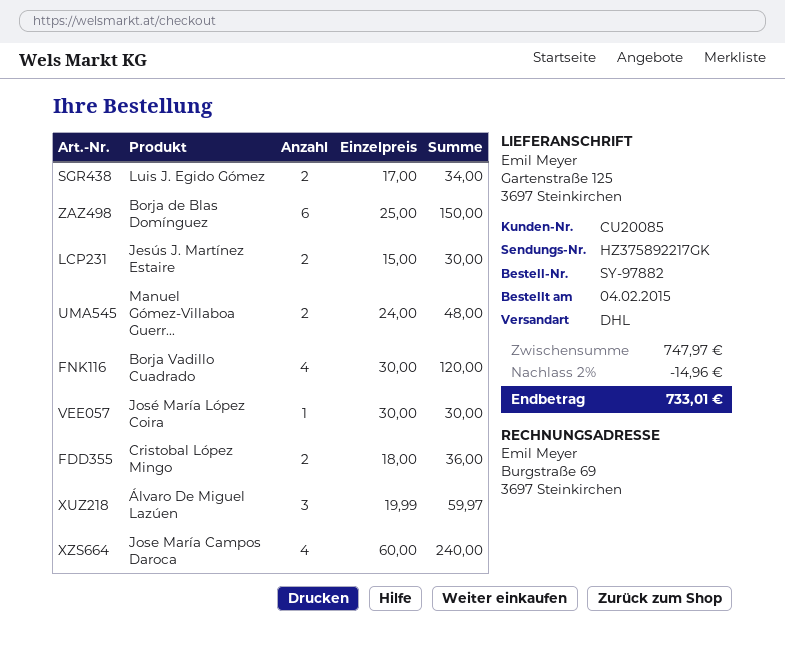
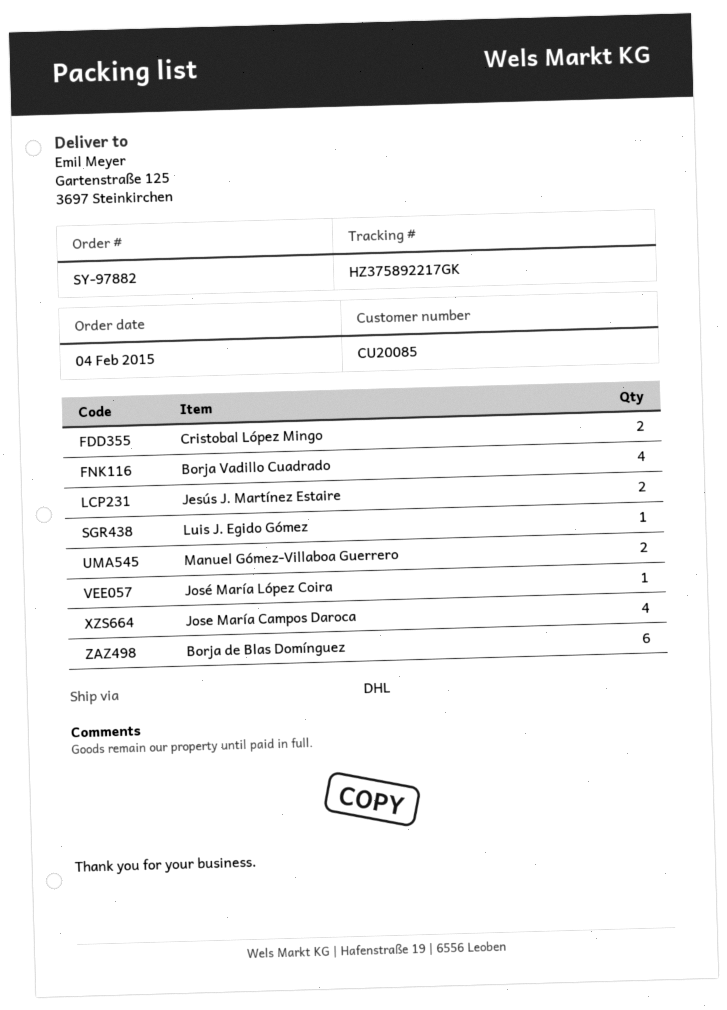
Luis J. Egido Gómez: 2 -> 1
Álvaro De Miguel Lazúen: 3 -> none

